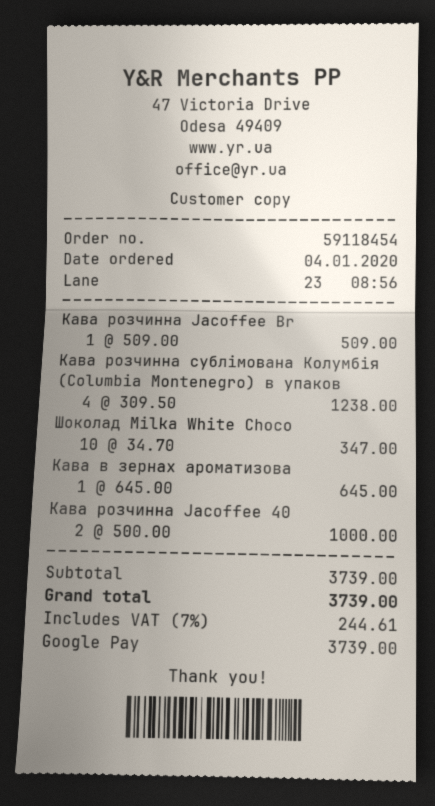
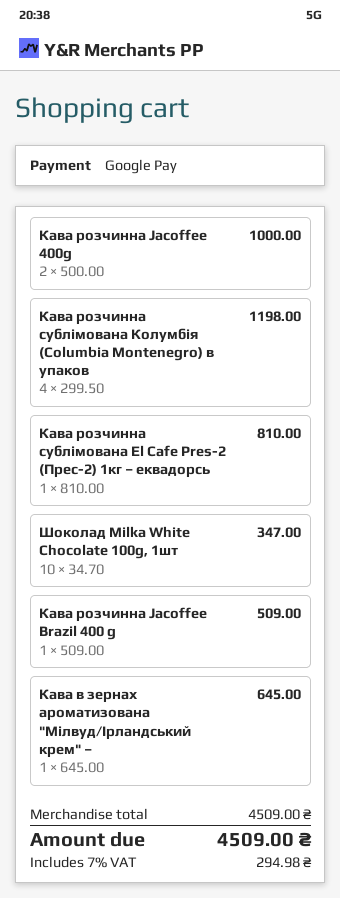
Кава розчинна сублімована Колумбія (Columbia Montenegro) в упаков: 4 x 309.50 = 1238.00 -> 4 x 299.50 = 1198.00
Кава розчинна сублімована El Cafe Pres-2 (Прес-2) 1кг – еквадорсь: none -> 1 x 810.00 = 810.00
subtotal: 3739.00 -> 4509.00
tax: 7% = 244.61 -> 7% = 294.98
total: 3739.00 -> 4509.00

